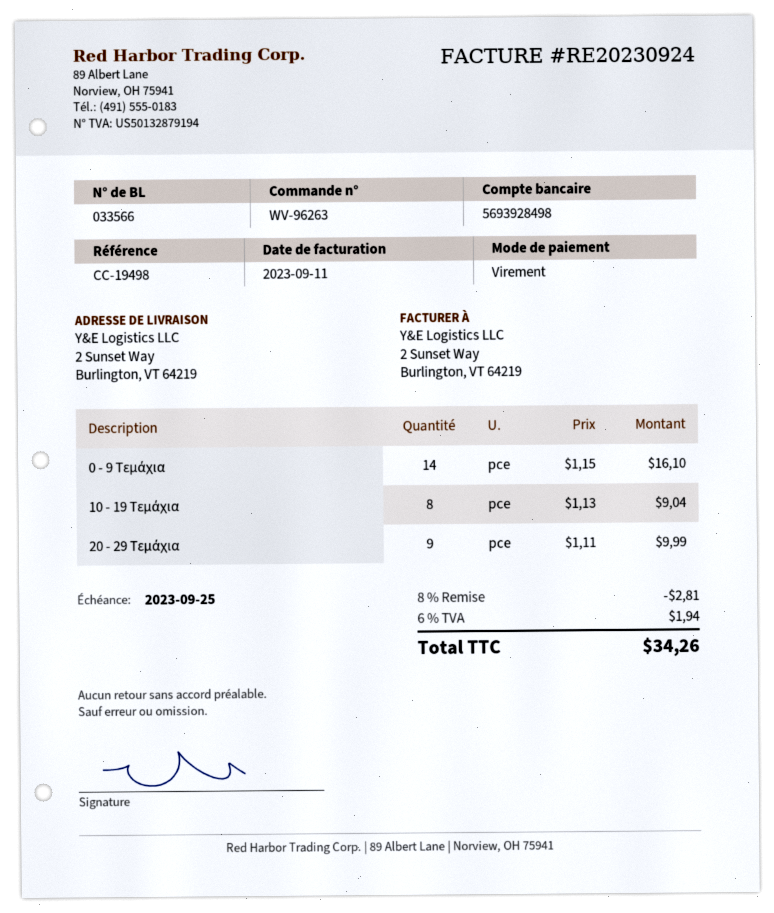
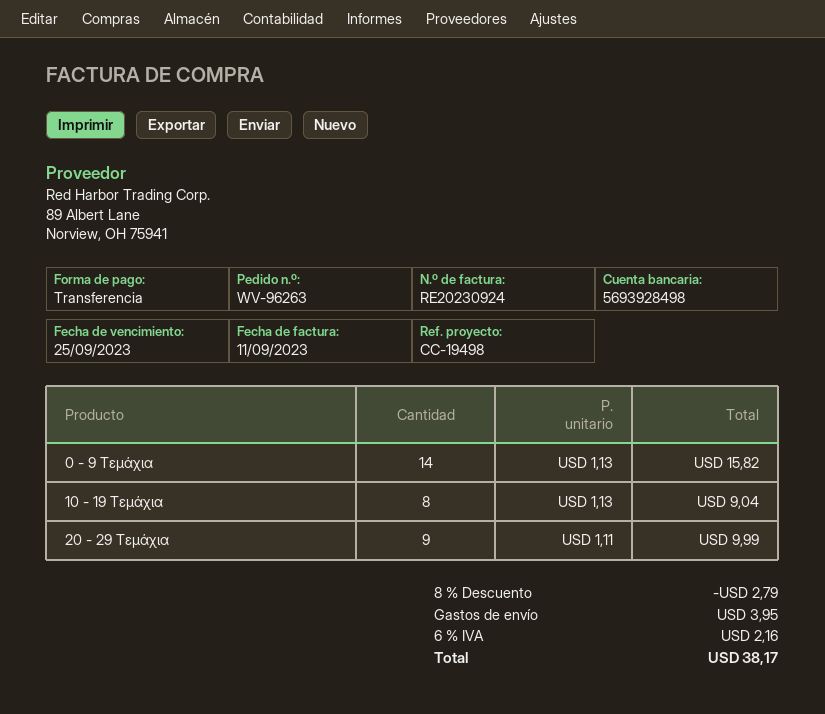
0 - 9 Τεμάχια: 14 x 1.15 = 16.10 -> 14 x 1.13 = 15.82
discount: 8% = 2.81 -> 8% = 2.79
shipping: none -> 3.95
tax: 6% = 1.94 -> 6% = 2.16
total: 34.26 -> 38.17

